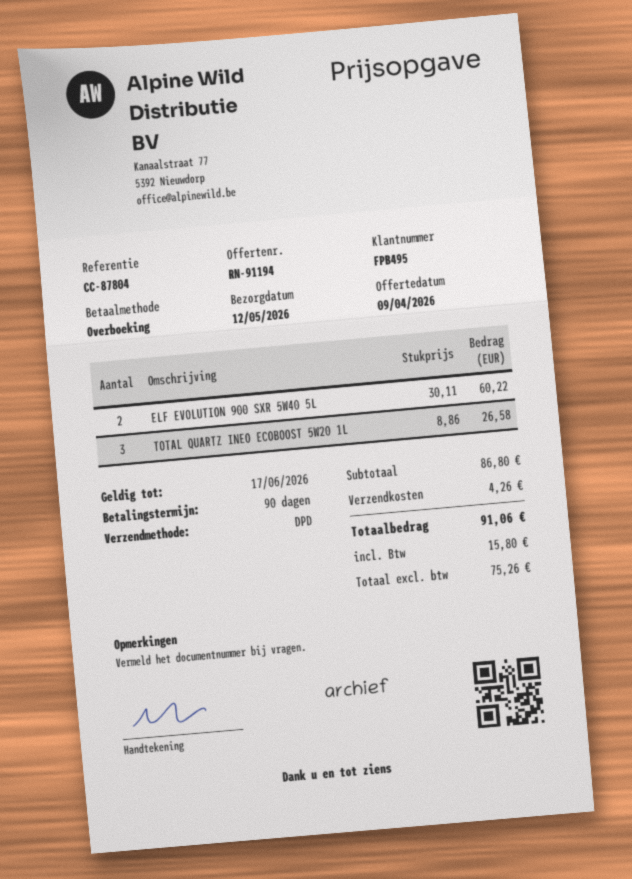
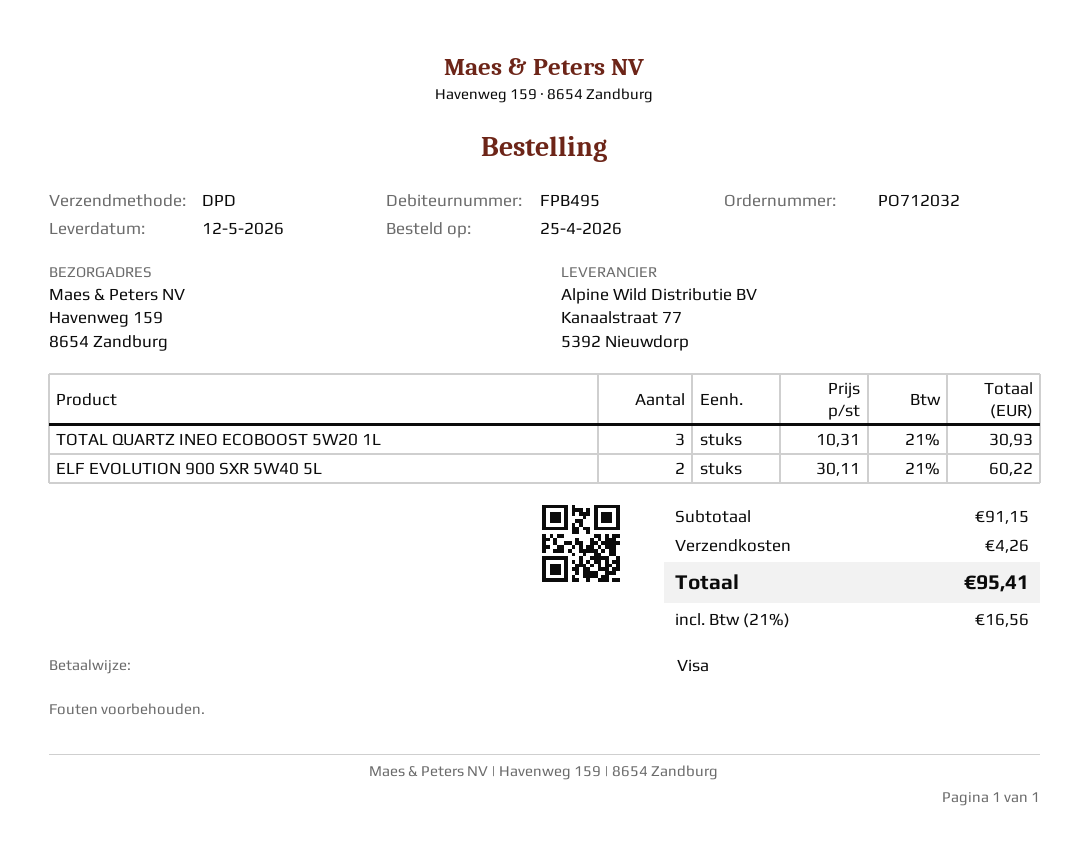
payment method: bank transfer -> Visa
TOTAL QUARTZ INEO ECOBOOST 5W20 1L: 3 x 8.86 = 26.58 -> 3 x 10.31 = 30.93
subtotal: 86.80 -> 91.15
tax: 15.80 -> 16.56
total: 91.06 -> 95.41

